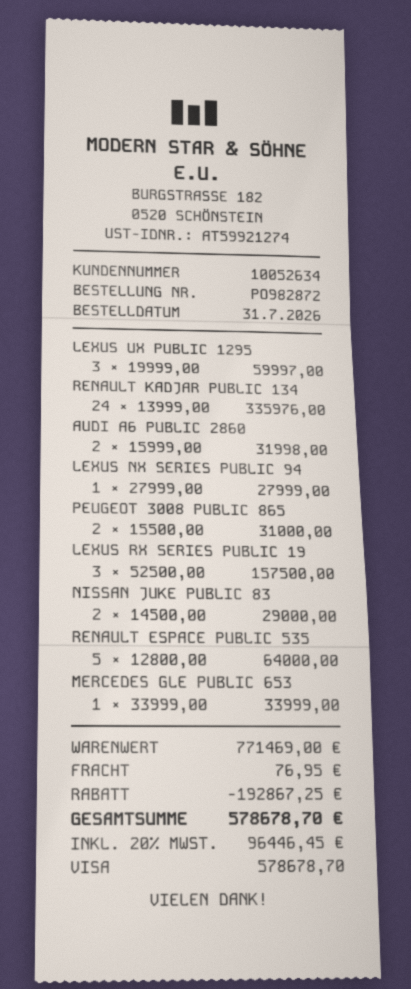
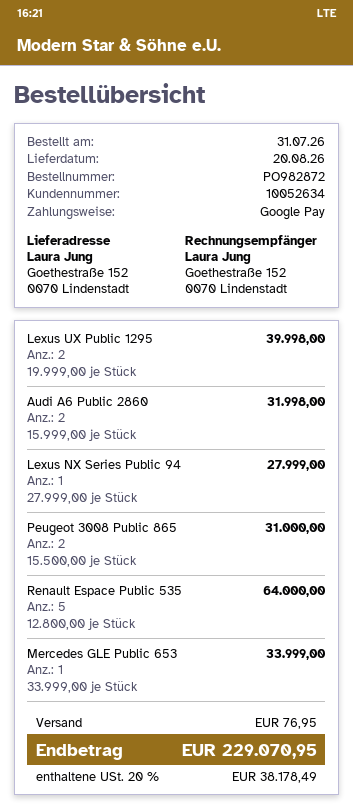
payment method: Visa -> Google Pay
LEXUS UX PUBLIC 1295: 3 x 19999.00 = 59997.00 -> 2 x 19999.00 = 39998.00
RENAULT KADJAR PUBLIC 134: 24 x 13999.00 = 335976.00 -> none
LEXUS RX SERIES PUBLIC 19: 3 x 52500.00 = 157500.00 -> none
NISSAN JUKE PUBLIC 83: 2 x 14500.00 = 29000.00 -> none
discount: 192867.25 -> none
tax: 20% = 96446.45 -> 20% = 38178.49
total: 578678.70 -> 229070.95

